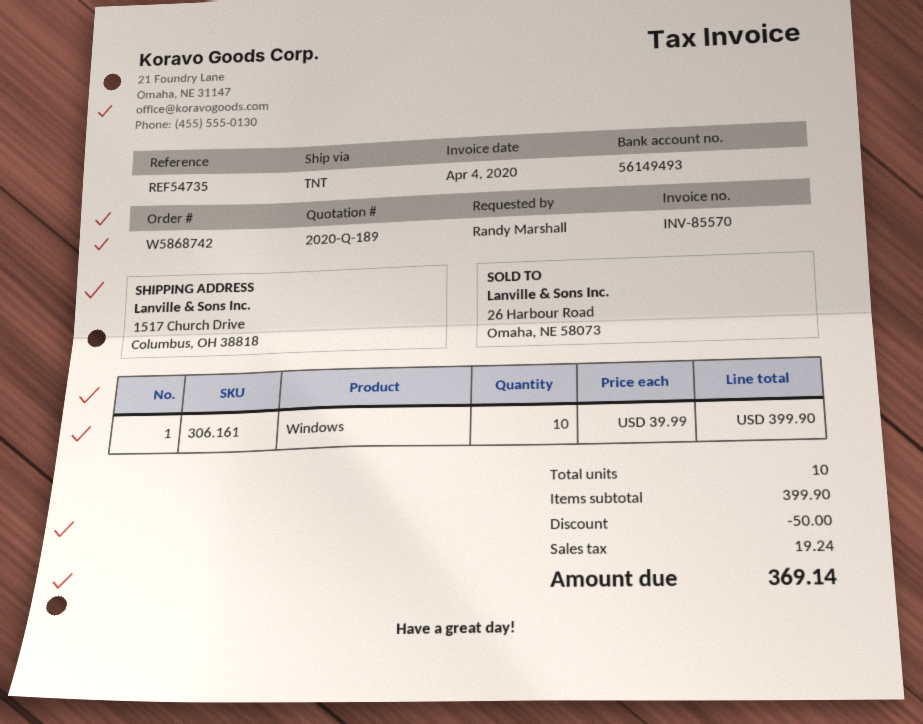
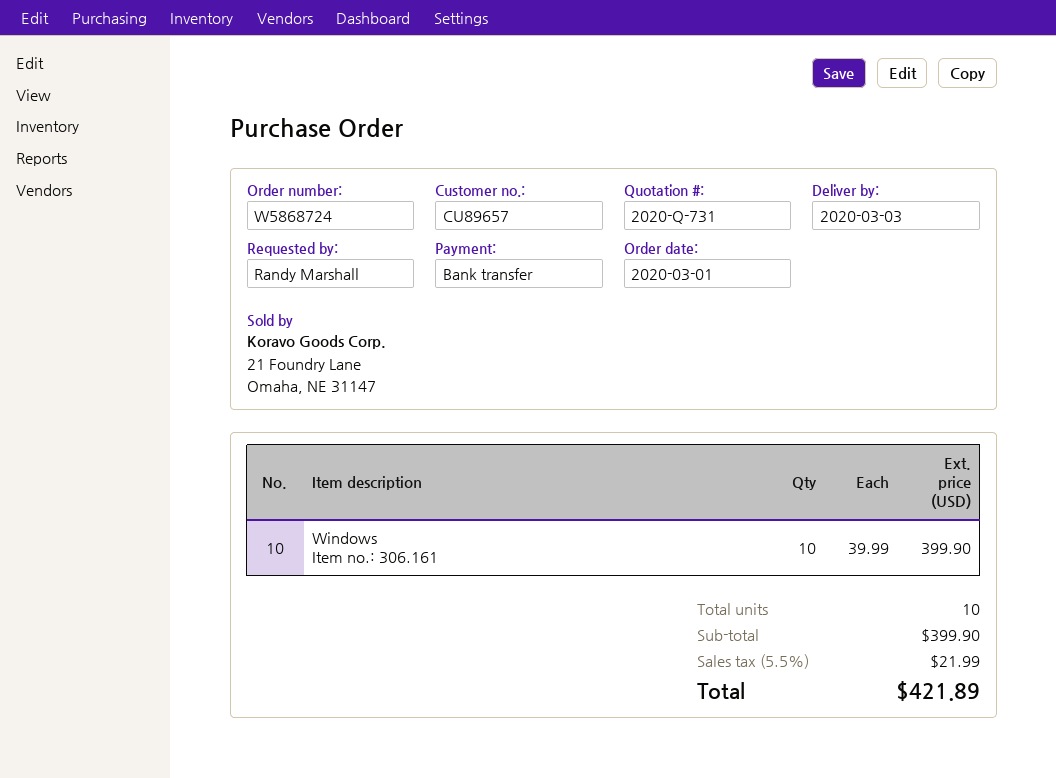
quote number: 2020-Q-189 -> 2020-Q-731
order number: W5868742 -> W5868724
discount: 50.00 -> none
tax: 19.24 -> 21.99
total: 369.14 -> 421.89

